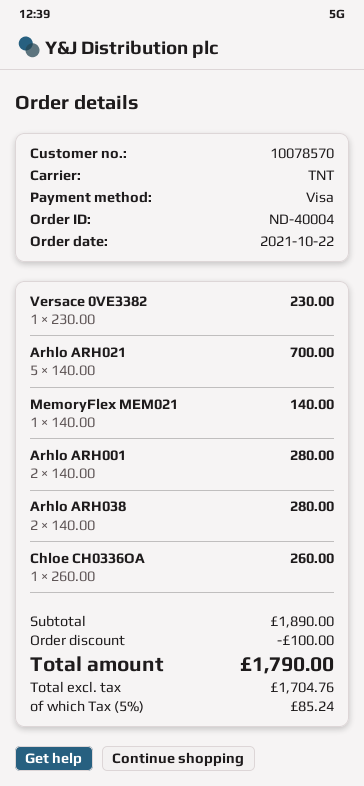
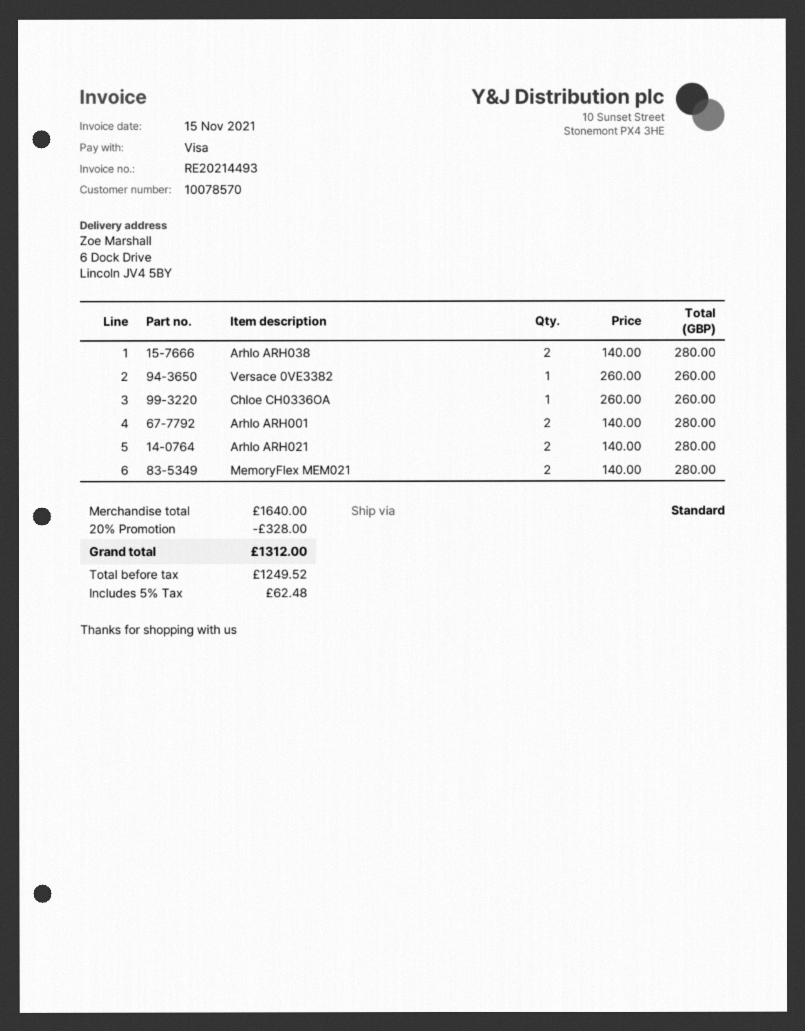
shipping method: TNT -> standard
Versace 0VE3382: 1 x 230.00 = 230.00 -> 1 x 260.00 = 260.00
Arhlo ARH021: 5 x 140.00 = 700.00 -> 2 x 140.00 = 280.00
MemoryFlex MEM021: 1 x 140.00 = 140.00 -> 2 x 140.00 = 280.00
subtotal: 1890.00 -> 1640.00
discount: 100.00 -> 328.00
net: 1704.76 -> 1249.52
tax: 5% = 85.24 -> 5% = 62.48
total: 1790.00 -> 1312.00

